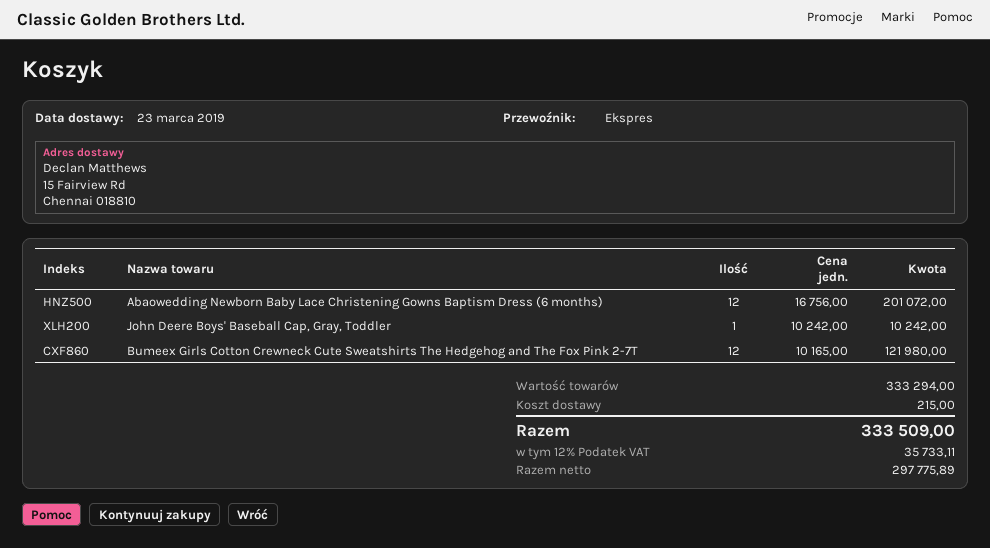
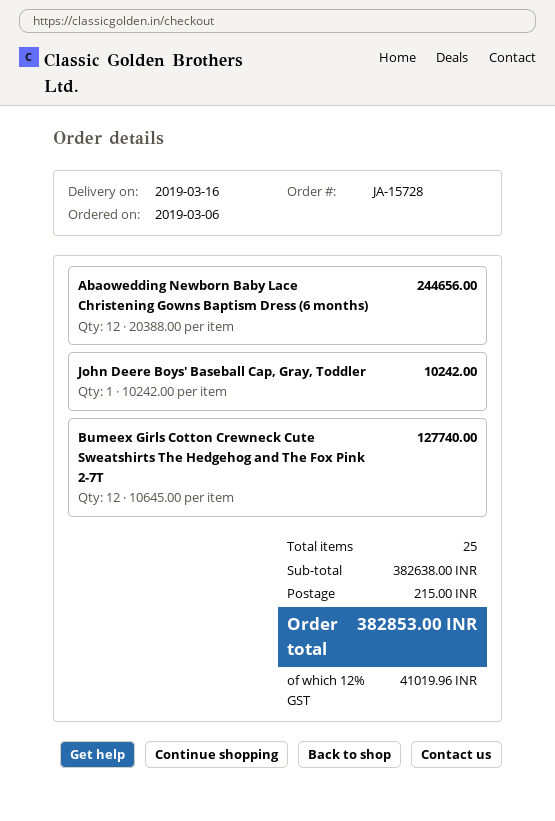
delivery date: 2019-03-23 -> 2019-03-16
Abaowedding Newborn Baby Lace Christening Gowns Baptism Dress (6 months): 12 x 16756.00 = 201072.00 -> 12 x 20388.00 = 244656.00
Bumeex Girls Cotton Crewneck Cute Sweatshirts The Hedgehog and The Fox Pink 2-7T: 12 x 10165.00 = 121980.00 -> 12 x 10645.00 = 127740.00
subtotal: 333294.00 -> 382638.00
tax: 12% = 35733.11 -> 12% = 41019.96
total: 333509.00 -> 382853.00

